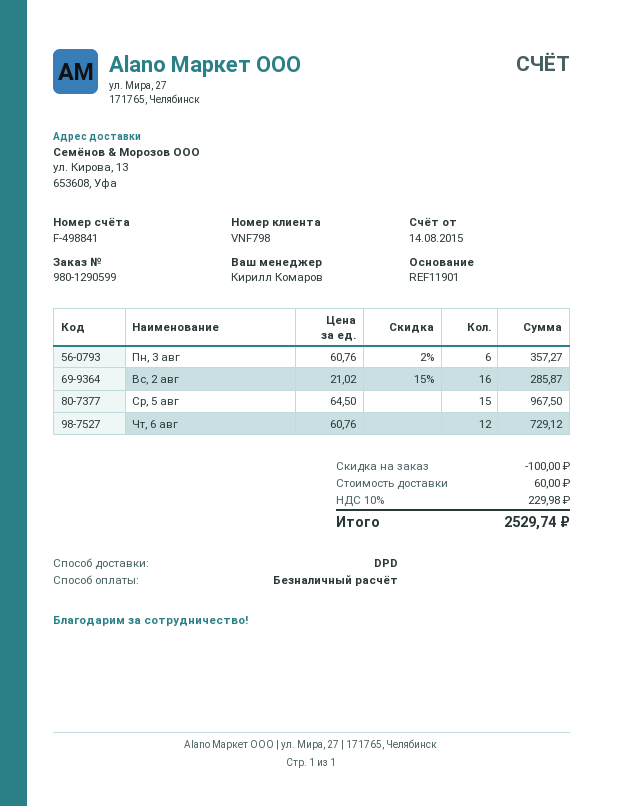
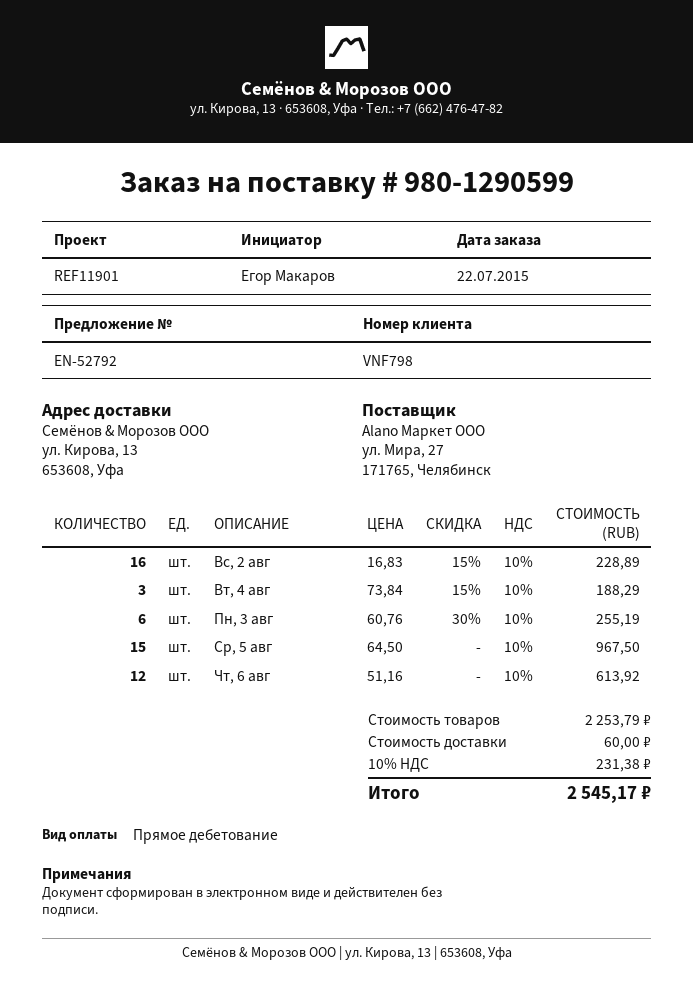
payment method: bank transfer -> direct debit
Пн, 3 авг: 6 x 60.76 - 2% = 357.27 -> 6 x 60.76 - 30% = 255.19
Вс, 2 авг: 16 x 21.02 - 15% = 285.87 -> 16 x 16.83 - 15% = 228.89
Чт, 6 авг: 12 x 60.76 = 729.12 -> 12 x 51.16 = 613.92
Вт, 4 авг: none -> 3 x 73.84 - 15% = 188.29
discount: 100.00 -> none
tax: 10% = 229.98 -> 10% = 231.38
total: 2529.74 -> 2545.17

